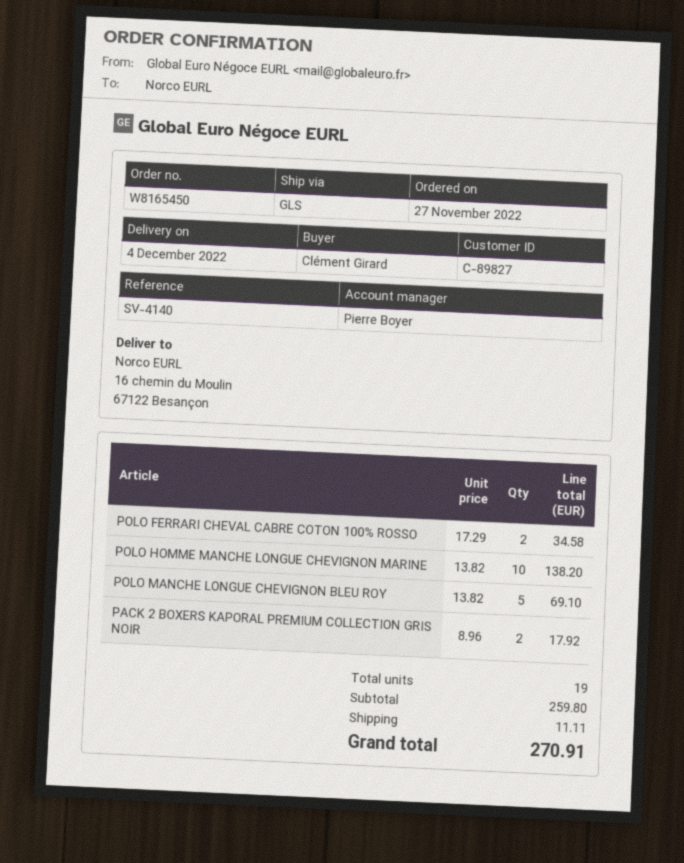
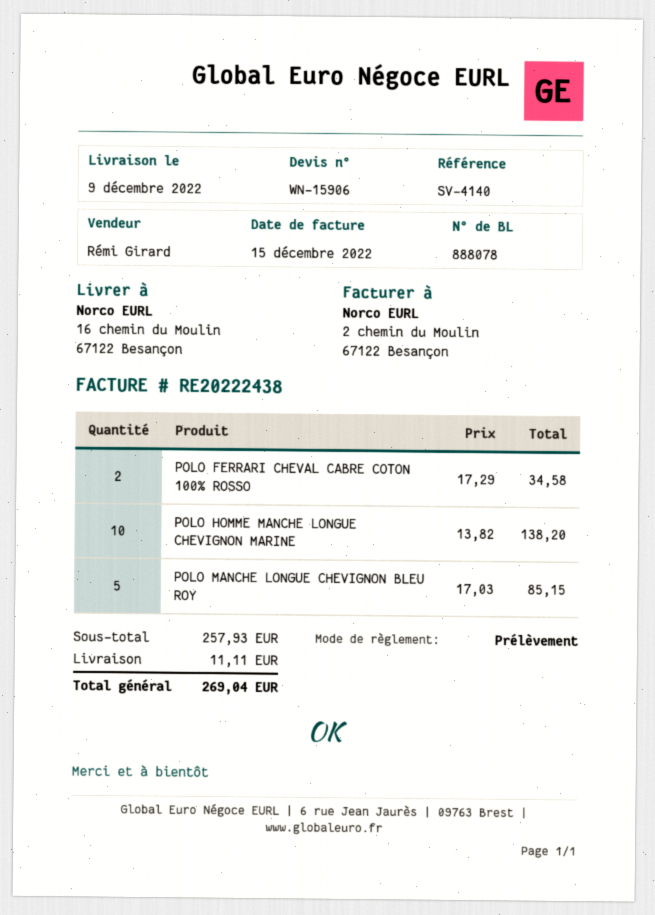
delivery date: 2022-12-04 -> 2022-12-09
sales rep: Pierre Boyer -> Rémi Girard
POLO MANCHE LONGUE CHEVIGNON BLEU ROY: 5 x 13.82 = 69.10 -> 5 x 17.03 = 85.15
PACK 2 BOXERS KAPORAL PREMIUM COLLECTION GRIS NOIR: 2 x 8.96 = 17.92 -> none
subtotal: 259.80 -> 257.93
total: 270.91 -> 269.04

